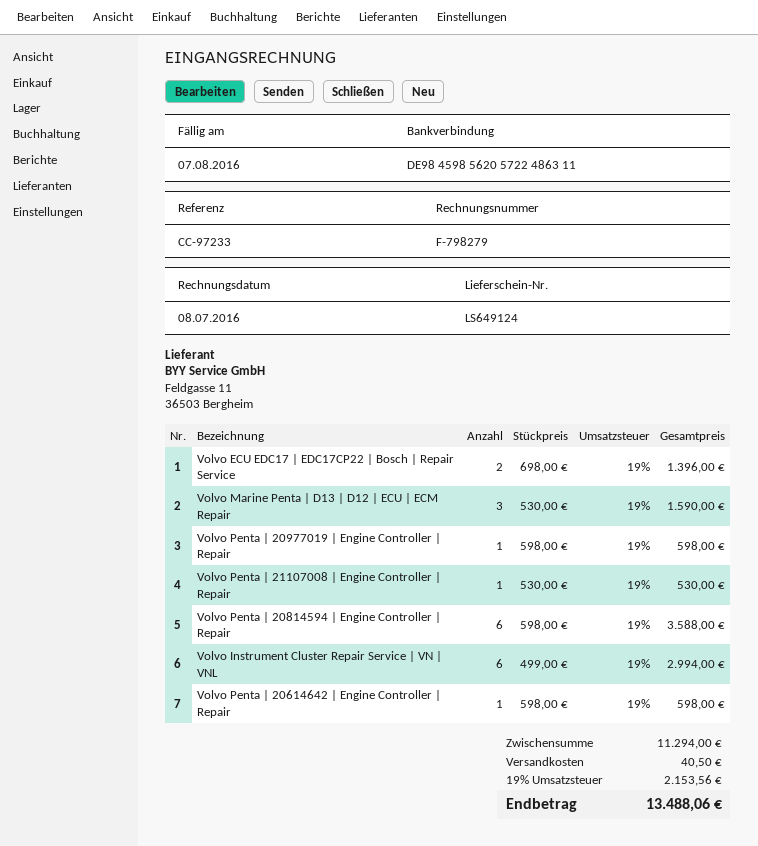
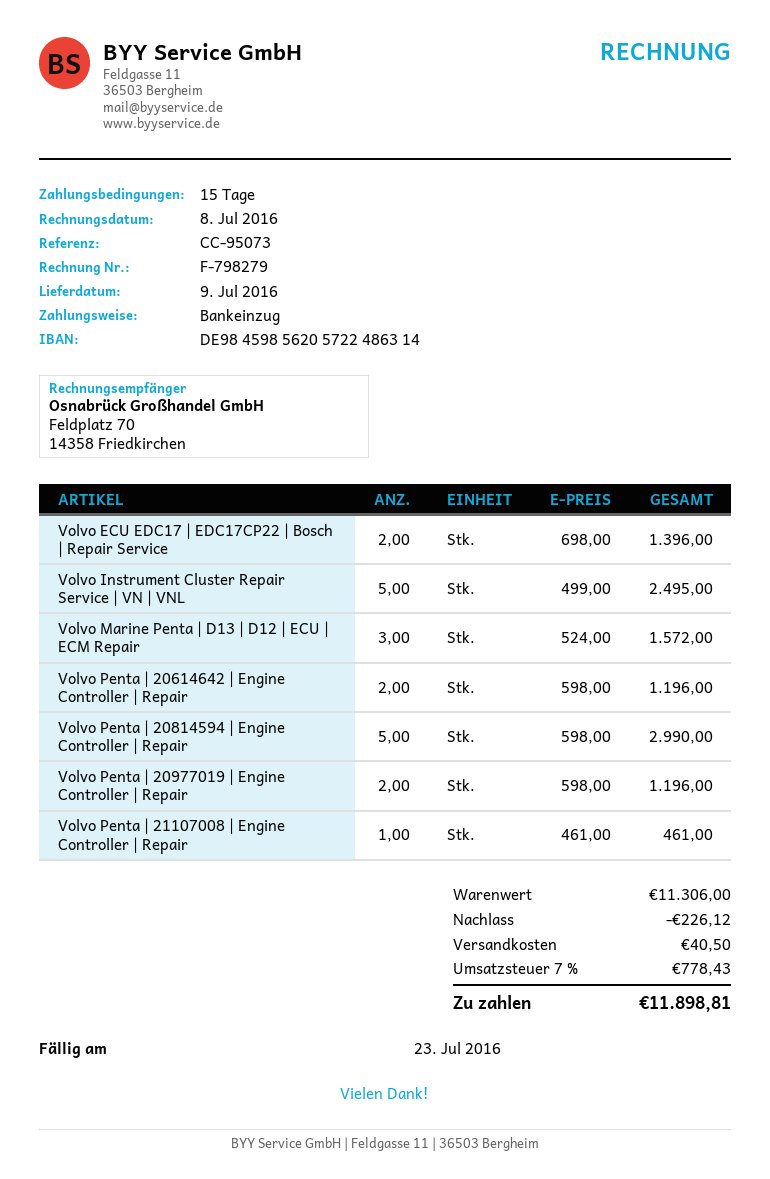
due date: 2016-08-07 -> 2016-07-23
reference: CC-97233 -> CC-95073
bank account: DE98459856205722486311 -> DE98459856205722486314
Volvo Marine Penta | D13 | D12 | ECU | ECM Repair: 3 x 530.00 = 1590.00 -> 3 x 524.00 = 1572.00
Volvo Penta | 20977019 | Engine Controller | Repair: 1 x 598.00 = 598.00 -> 2 x 598.00 = 1196.00
Volvo Penta | 21107008 | Engine Controller | Repair: 1 x 530.00 = 530.00 -> 1 x 461.00 = 461.00
Volvo Penta | 20814594 | Engine Controller | Repair: 6 x 598.00 = 3588.00 -> 5 x 598.00 = 2990.00
Volvo Instrument Cluster Repair Service | VN | VNL: 6 x 499.00 = 2994.00 -> 5 x 499.00 = 2495.00
Volvo Penta | 20614642 | Engine Controller | Repair: 1 x 598.00 = 598.00 -> 2 x 598.00 = 1196.00
subtotal: 11294.00 -> 11306.00
discount: none -> 226.12
tax: 19% = 2153.56 -> 7% = 778.43
total: 13488.06 -> 11898.81

